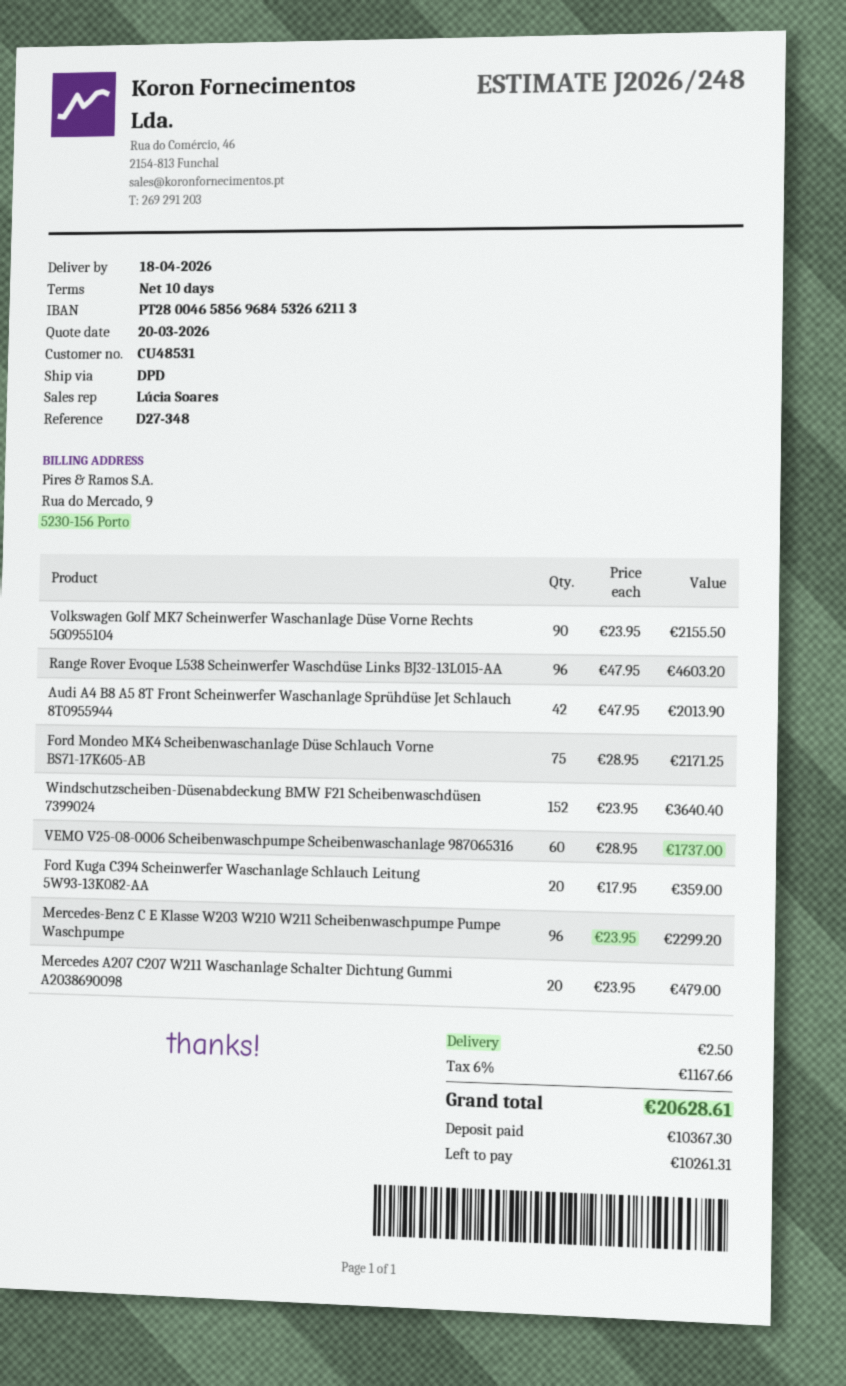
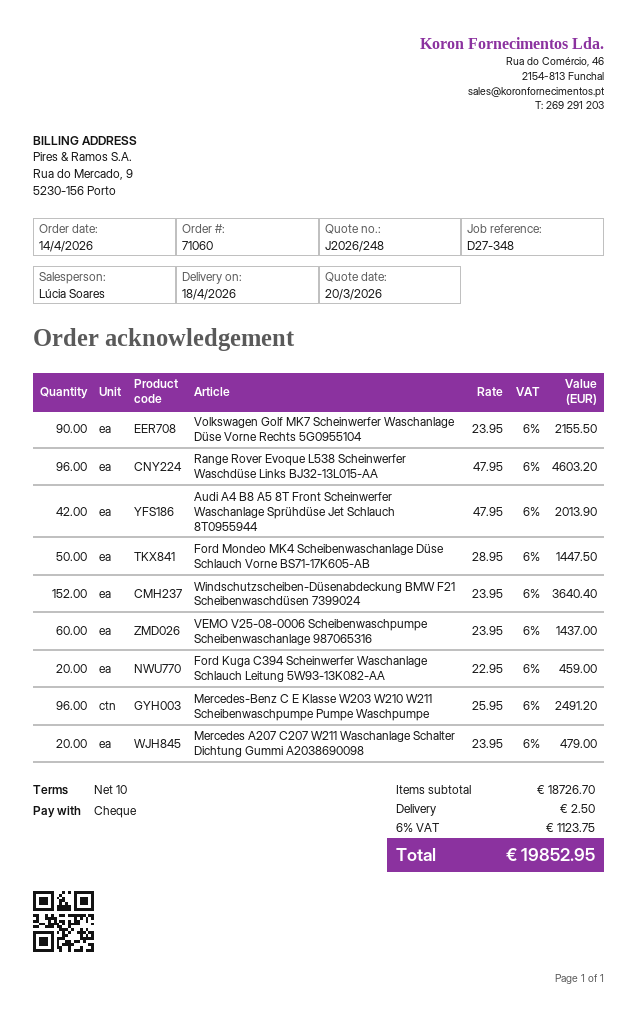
Ford Mondeo MK4 Scheibenwaschanlage Düse Schlauch Vorne BS71-17K605-AB: 75 x 28.95 = 2171.25 -> 50 x 28.95 = 1447.50
VEMO V25-08-0006 Scheibenwaschpumpe Scheibenwaschanlage 987065316: 60 x 28.95 = 1737.00 -> 60 x 23.95 = 1437.00
Ford Kuga C394 Scheinwerfer Waschanlage Schlauch Leitung 5W93-13K082-AA: 20 x 17.95 = 359.00 -> 20 x 22.95 = 459.00
Mercedes-Benz C E Klasse W203 W210 W211 Scheibenwaschpumpe Pumpe Waschpumpe: 96 x 23.95 = 2299.20 -> 96 x 25.95 = 2491.20
tax: 6% = 1167.66 -> 6% = 1123.75
total: 20628.61 -> 19852.95

